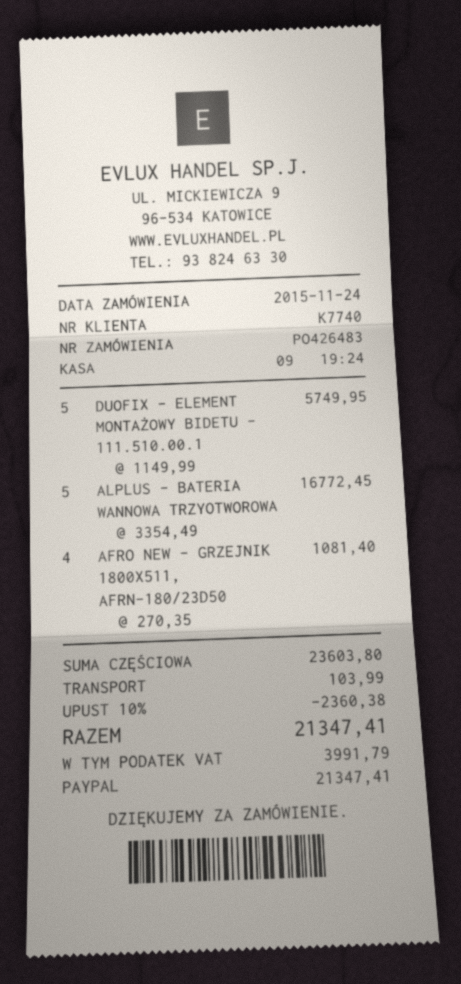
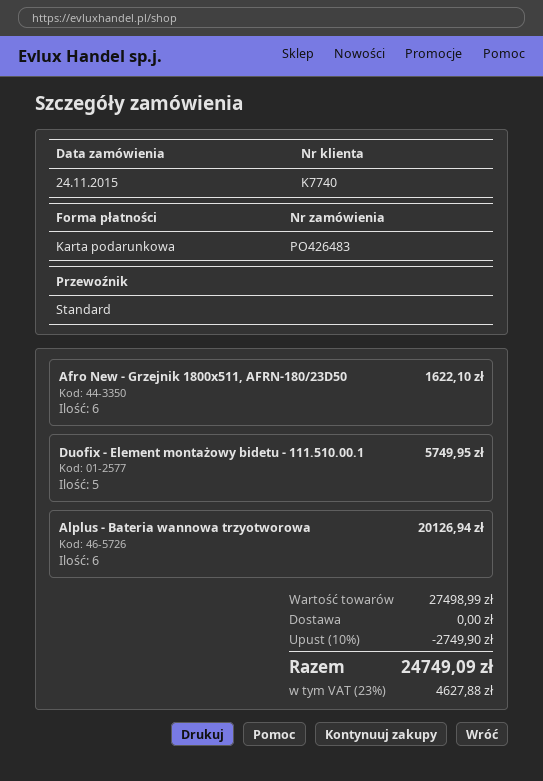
payment method: PayPal -> gift card
ALPLUS - BATERIA WANNOWA TRZYOTWOROWA: 5 for 16772.45 -> 6 for 20126.94
AFRO NEW - GRZEJNIK 1800X511, AFRN-180/23D50: 4 for 1081.40 -> 6 for 1622.10
subtotal: 23603.80 -> 27498.99
discount: 10% = 2360.38 -> 10% = 2749.90
shipping: 103.99 -> 0.00
tax: 3991.79 -> 4627.88
total: 21347.41 -> 24749.09

